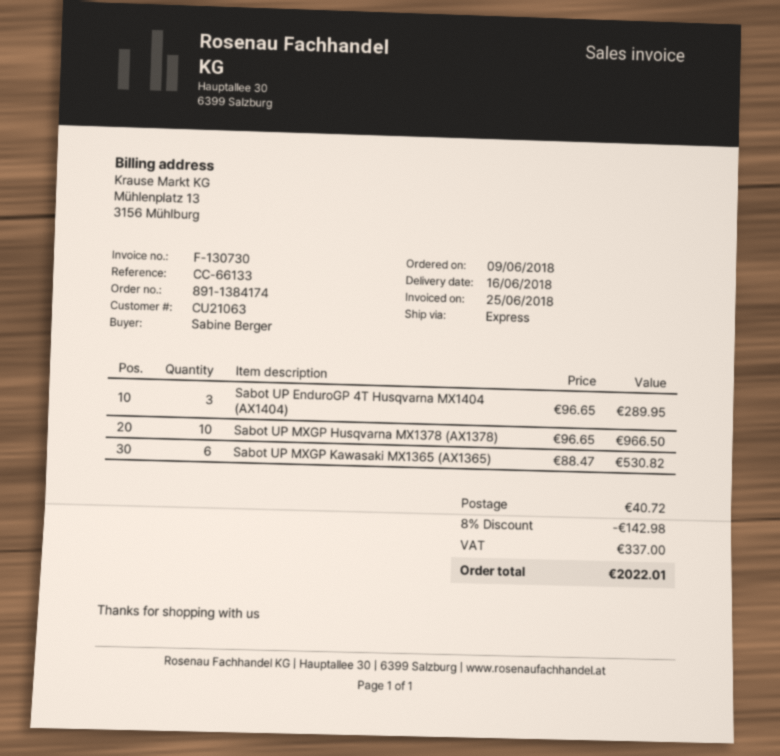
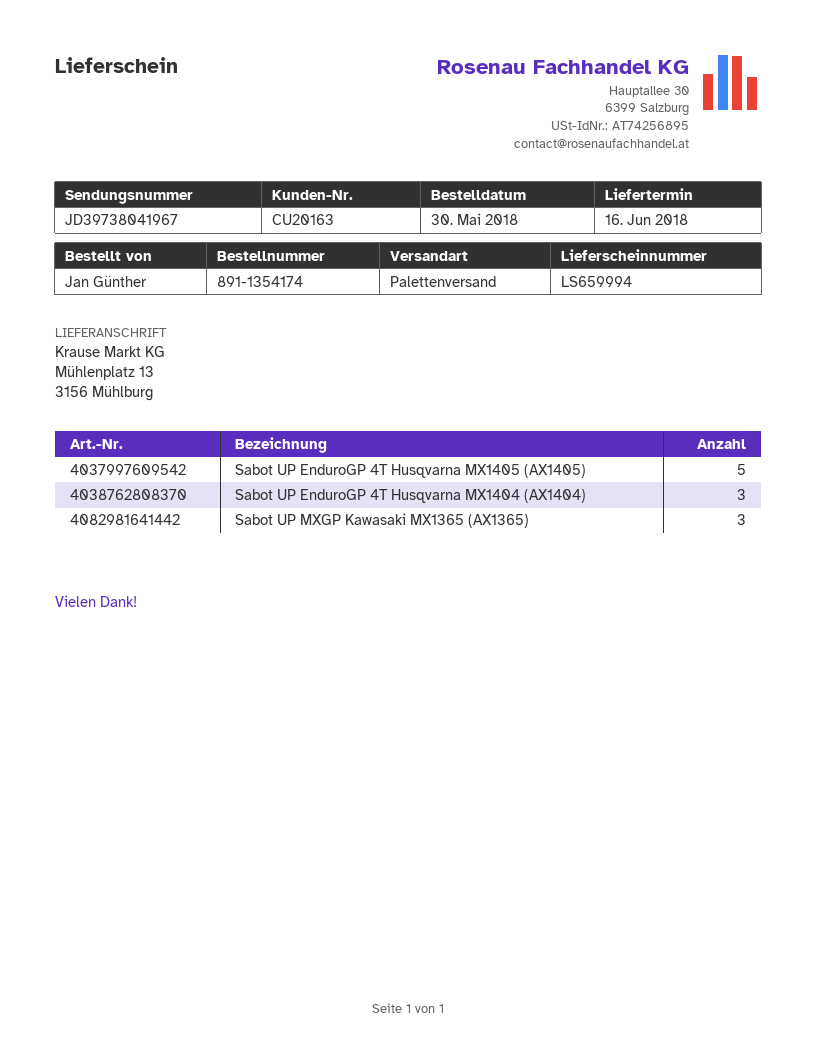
order number: 891-1384174 -> 891-1354174
order date: 2018-06-09 -> 2018-05-30
customer number: CU21063 -> CU20163
ordered by: Sabine Berger -> Jan Günther
shipping method: express -> pallet freight
Sabot UP MXGP Husqvarna MX1378 (AX1378): 10 -> none
Sabot UP MXGP Kawasaki MX1365 (AX1365): 6 -> 3
Sabot UP EnduroGP 4T Husqvarna MX1405 (AX1405): none -> 5

